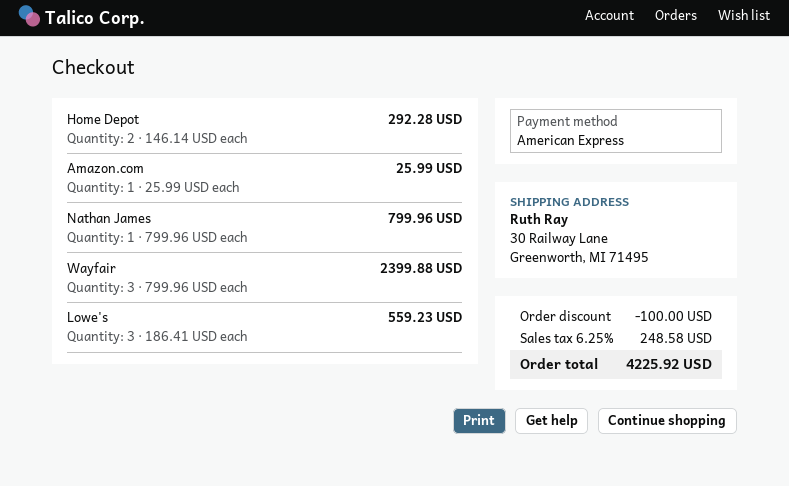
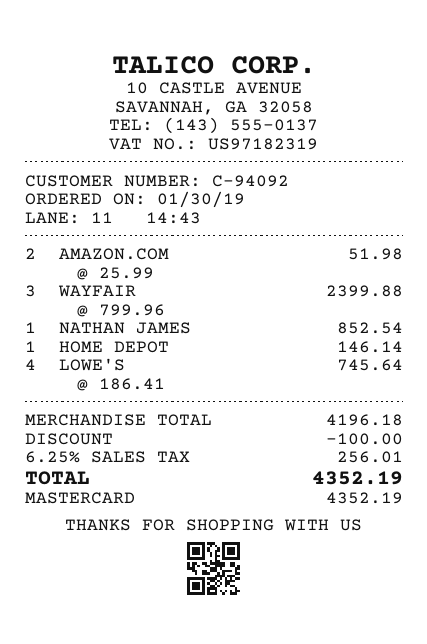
payment method: American Express -> Mastercard
Home Depot: 2 x 146.14 = 292.28 -> 1 x 146.14 = 146.14
Amazon.com: 1 x 25.99 = 25.99 -> 2 x 25.99 = 51.98
Nathan James: 1 x 799.96 = 799.96 -> 1 x 852.54 = 852.54
Lowe's: 3 x 186.41 = 559.23 -> 4 x 186.41 = 745.64
tax: 6.25% = 248.58 -> 6.25% = 256.01
total: 4225.92 -> 4352.19

